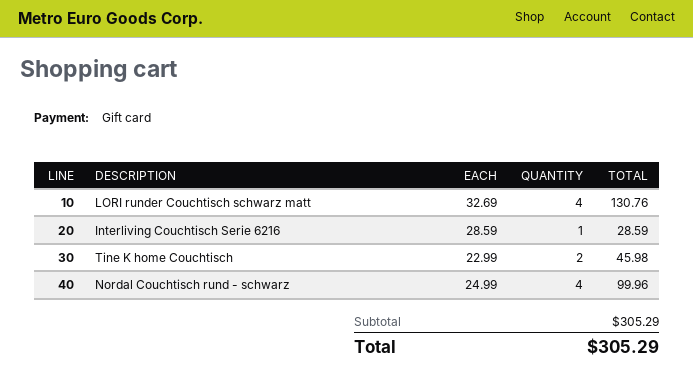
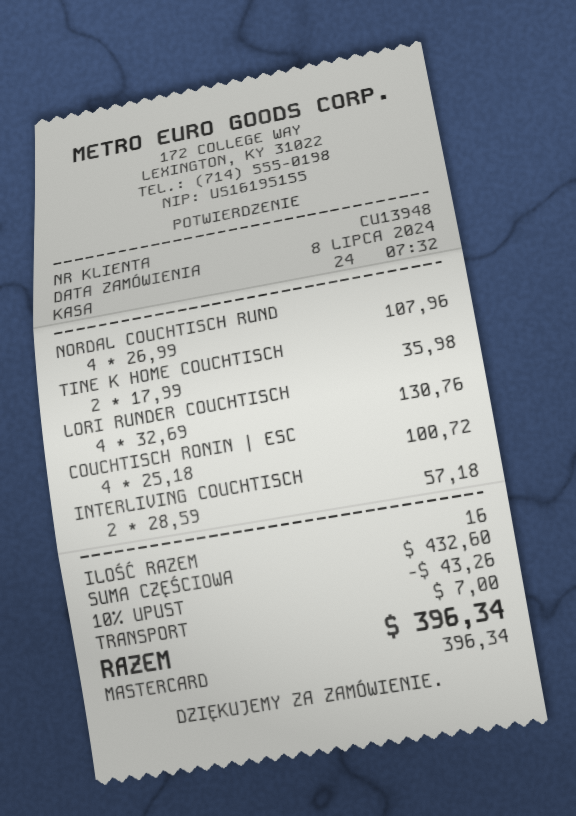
payment method: gift card -> Mastercard
Interliving Couchtisch Serie 6216: 1 x 28.59 = 28.59 -> 2 x 28.59 = 57.18
Tine K home Couchtisch: 2 x 22.99 = 45.98 -> 2 x 17.99 = 35.98
Nordal Couchtisch rund - schwarz: 4 x 24.99 = 99.96 -> 4 x 26.99 = 107.96
COUCHTISCH RONIN | ESC: none -> 4 x 25.18 = 100.72
subtotal: 305.29 -> 432.60
discount: none -> 10% = 43.26
shipping: none -> 7.00
total: 305.29 -> 396.34

